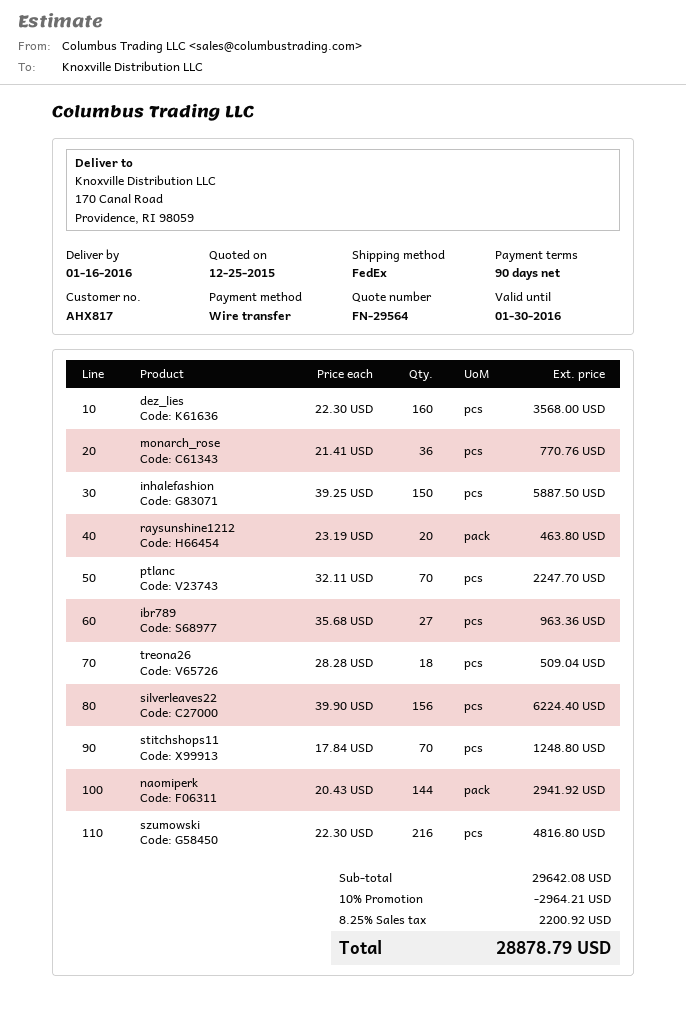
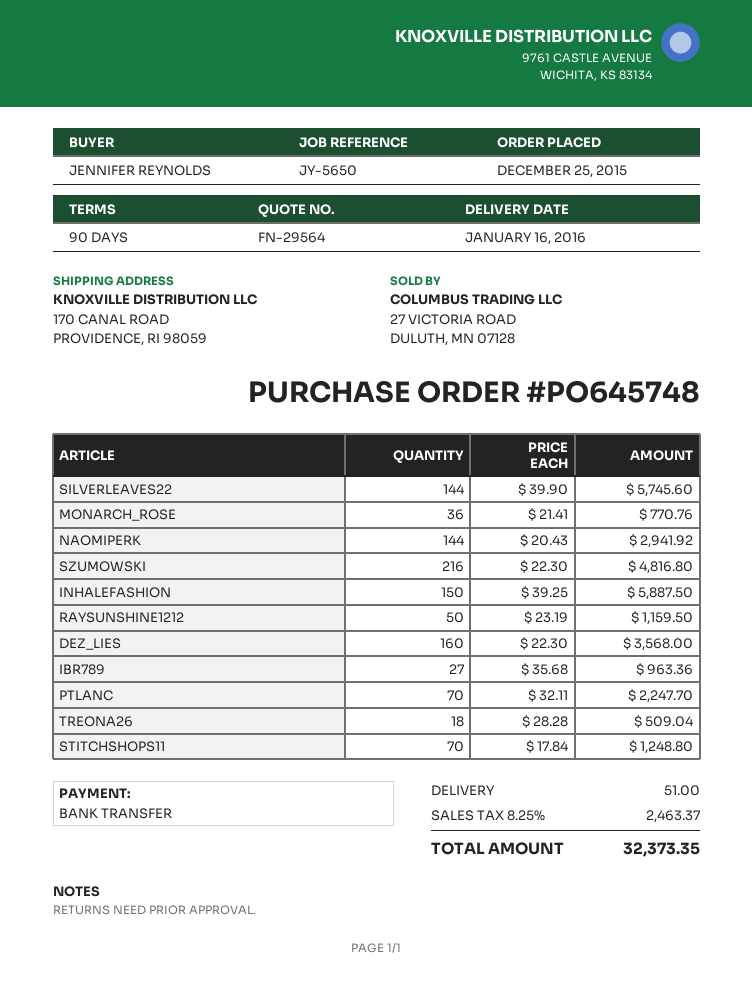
raysunshine1212: 20 x 23.19 = 463.80 -> 50 x 23.19 = 1159.50
silverleaves22: 156 x 39.90 = 6224.40 -> 144 x 39.90 = 5745.60
discount: 10% = 2964.21 -> none
shipping: none -> 51.00
tax: 8.25% = 2200.92 -> 8.25% = 2463.37
total: 28878.79 -> 32373.35

